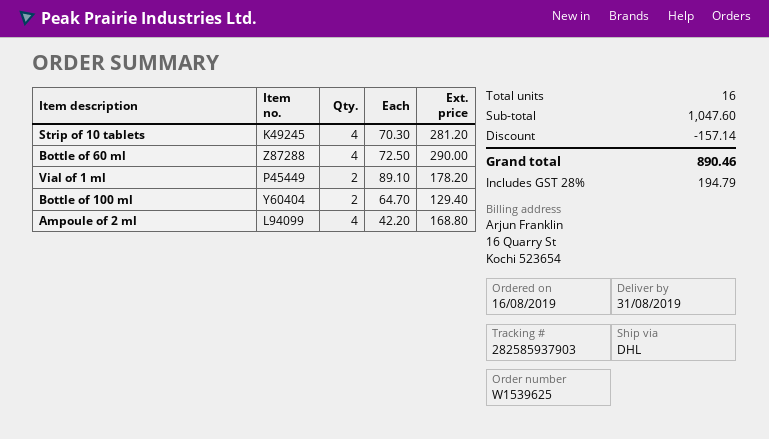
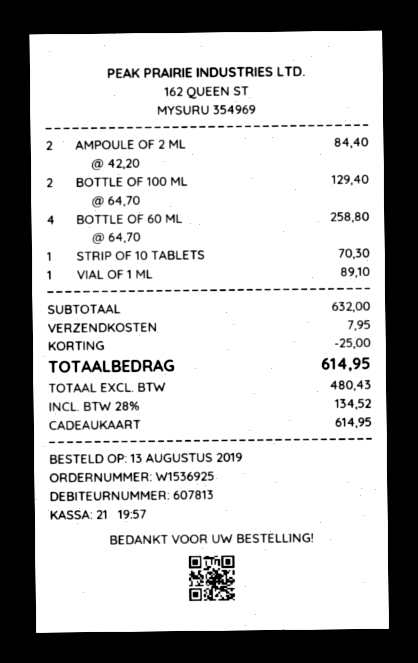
order number: W1539625 -> W1536925
order date: 2019-08-16 -> 2019-08-13
Strip of 10 tablets: 4 x 70.30 = 281.20 -> 1 x 70.30 = 70.30
Bottle of 60 ml: 4 x 72.50 = 290.00 -> 4 x 64.70 = 258.80
Vial of 1 ml: 2 x 89.10 = 178.20 -> 1 x 89.10 = 89.10
Ampoule of 2 ml: 4 x 42.20 = 168.80 -> 2 x 42.20 = 84.40
subtotal: 1047.60 -> 632.00
discount: 157.14 -> 25.00
shipping: none -> 7.95
tax: 28% = 194.79 -> 28% = 134.52
total: 890.46 -> 614.95

